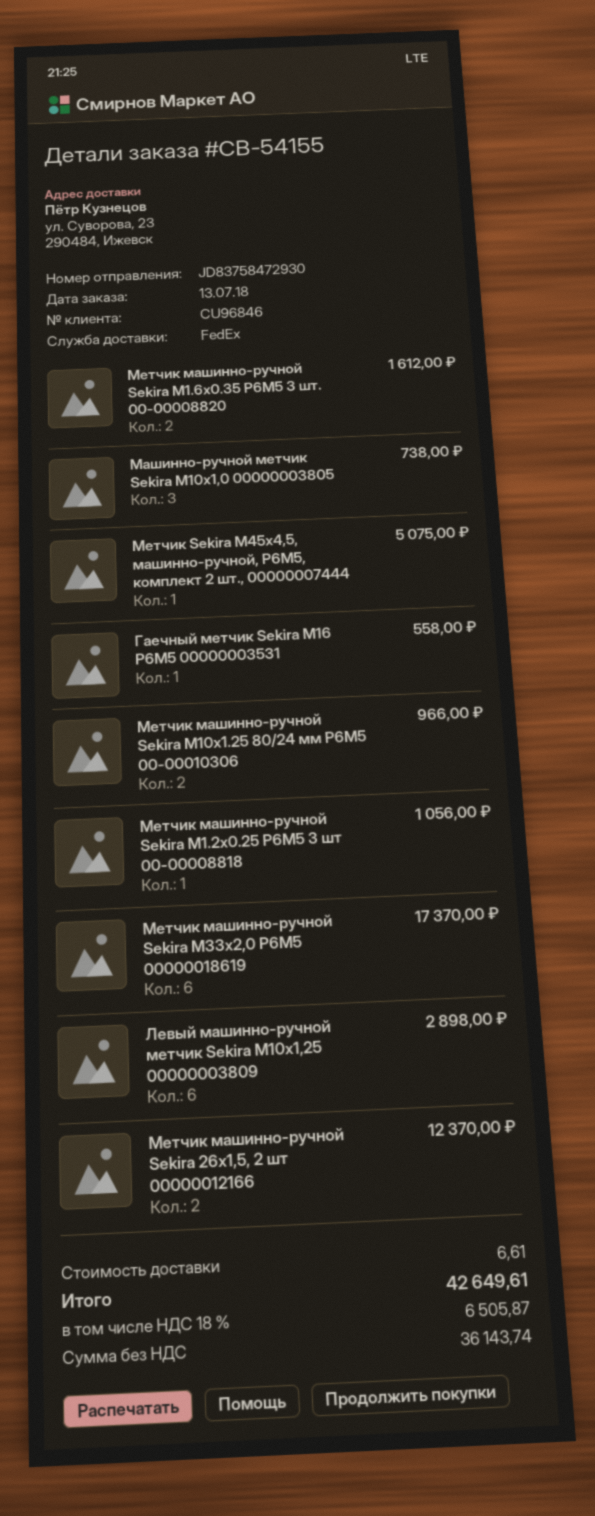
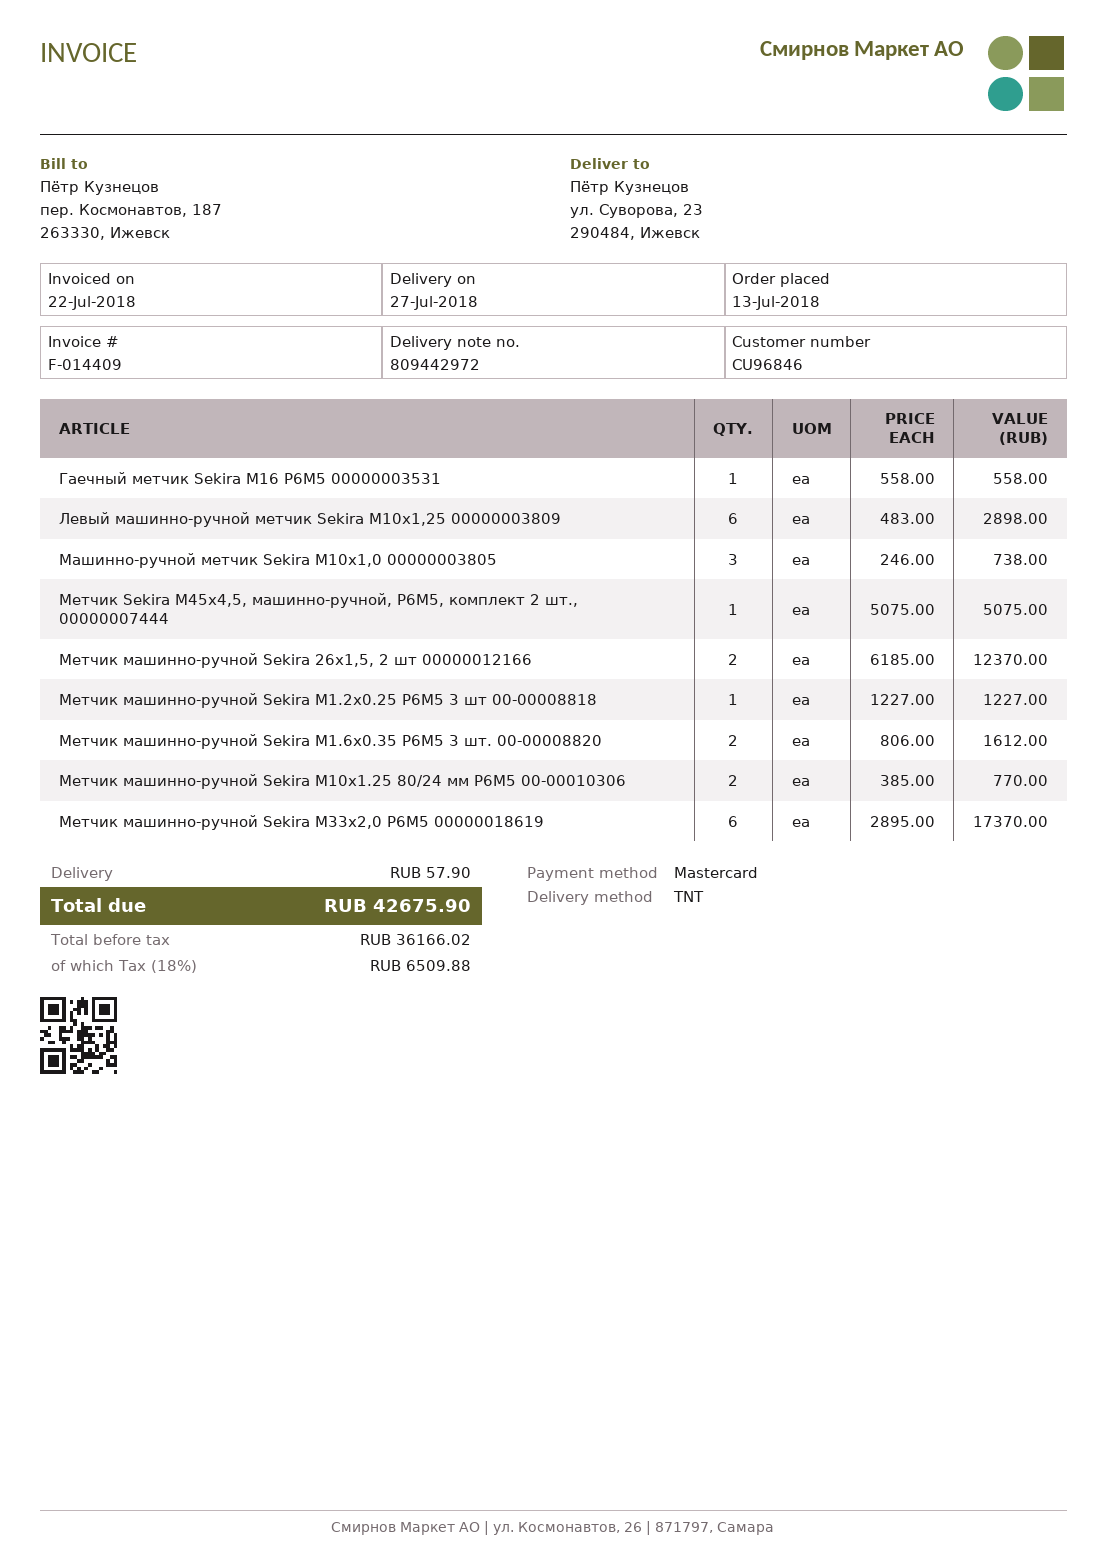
shipping method: FedEx -> TNT
Метчик машинно-ручной Sekira М10x1.25 80/24 мм Р6М5 00-00010306: 2 for 966.00 -> 2 for 770.00
Метчик машинно-ручной Sekira М1.2х0.25 P6M5 3 шт 00-00008818: 1 for 1056.00 -> 1 for 1227.00
shipping: 6.61 -> 57.90
net: 36143.74 -> 36166.02
tax: 18% = 6505.87 -> 18% = 6509.88
total: 42649.61 -> 42675.90

